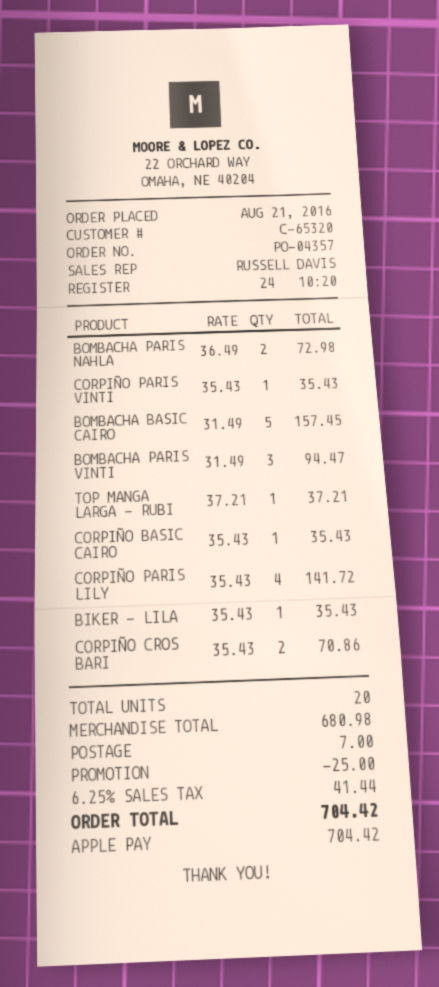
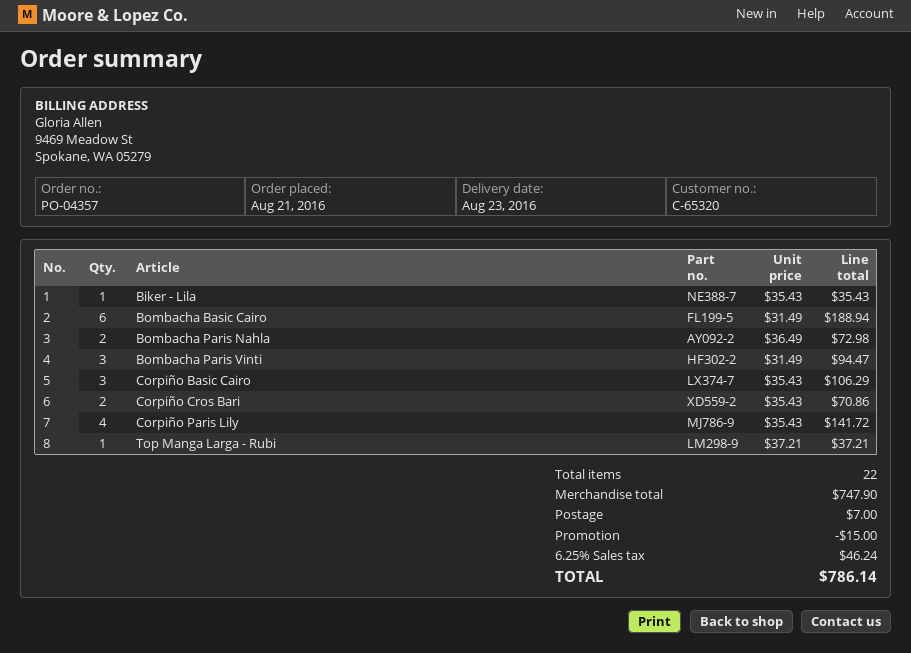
CORPIÑO PARIS VINTI: 1 x 35.43 = 35.43 -> none
BOMBACHA BASIC CAIRO: 5 x 31.49 = 157.45 -> 6 x 31.49 = 188.94
CORPIÑO BASIC CAIRO: 1 x 35.43 = 35.43 -> 3 x 35.43 = 106.29
total quantity: 20 -> 22
subtotal: 680.98 -> 747.90
discount: 25.00 -> 15.00
tax: 6.25% = 41.44 -> 6.25% = 46.24
total: 704.42 -> 786.14

